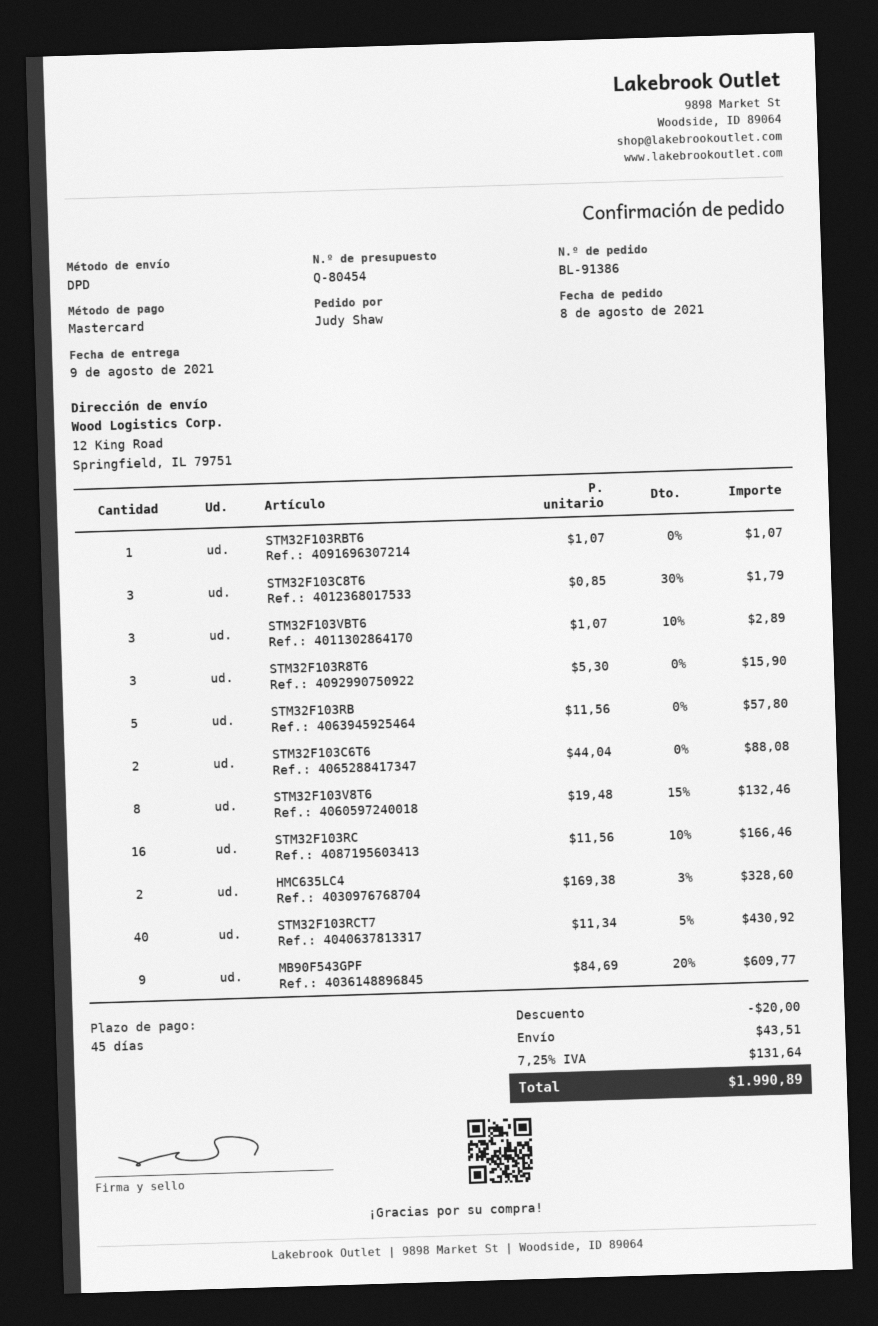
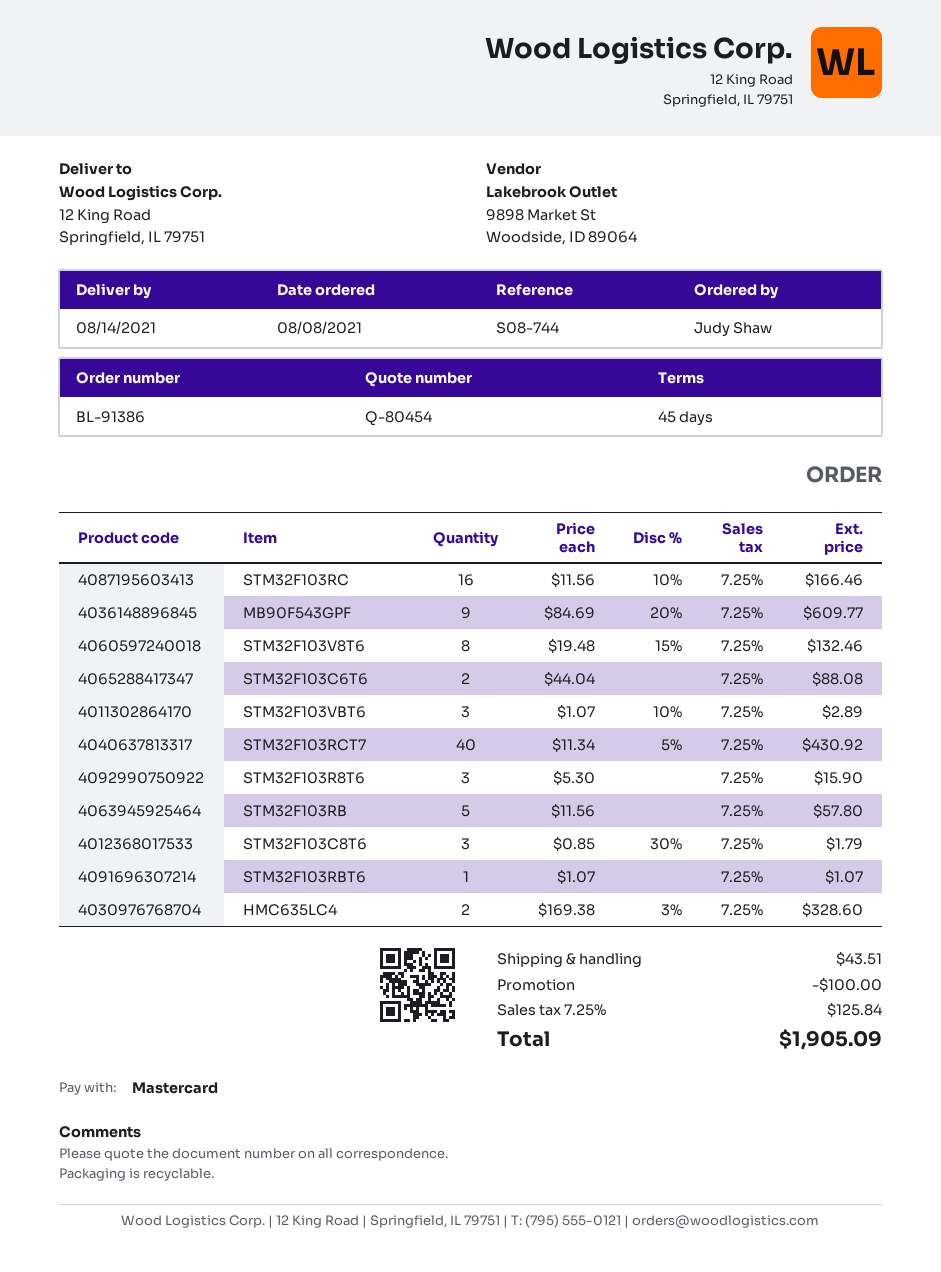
delivery date: 2021-08-09 -> 2021-08-14
discount: 20.00 -> 100.00
tax: 7.25% = 131.64 -> 7.25% = 125.84
total: 1990.89 -> 1905.09

